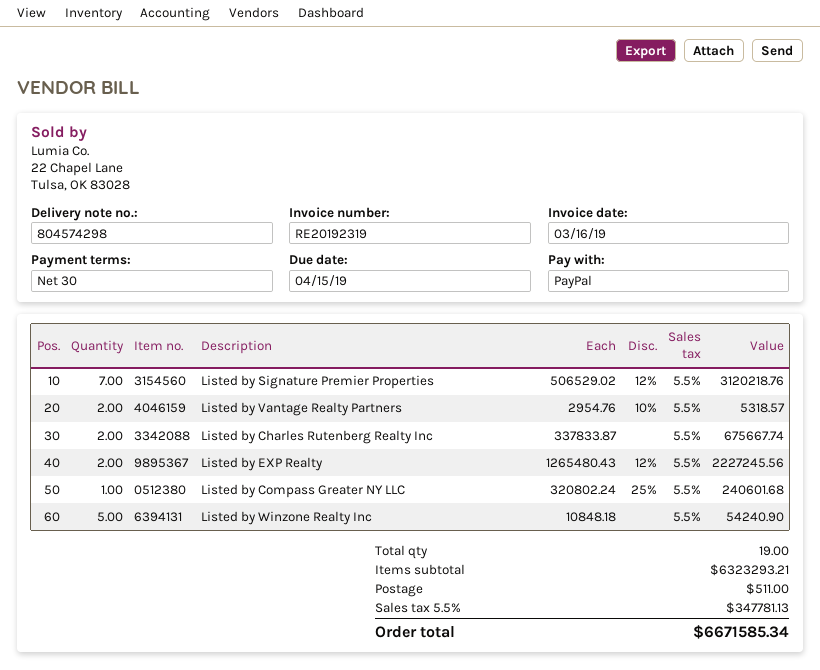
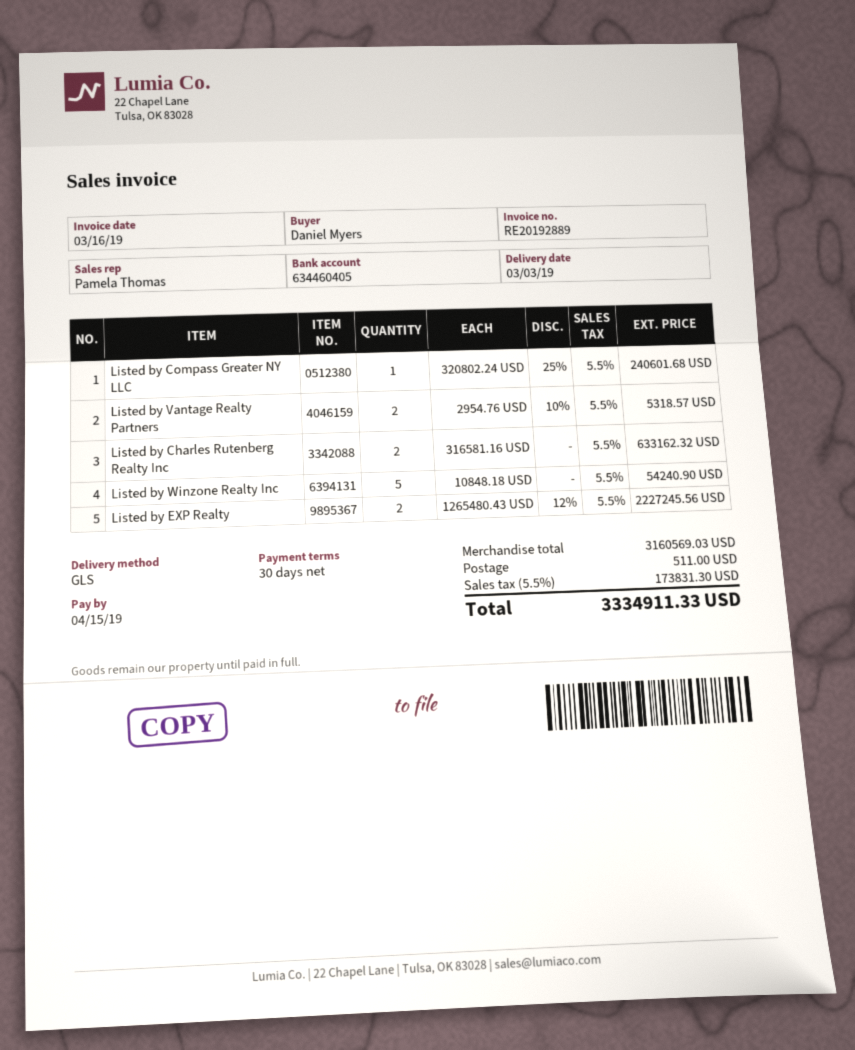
invoice number: RE20192319 -> RE20192889
Listed by Signature Premier Properties: 7 x 506529.02 - 12% = 3120218.76 -> none
Listed by Charles Rutenberg Realty Inc: 2 x 337833.87 = 675667.74 -> 2 x 316581.16 = 633162.32
subtotal: 6323293.21 -> 3160569.03
tax: 5.5% = 347781.13 -> 5.5% = 173831.30
total: 6671585.34 -> 3334911.33

